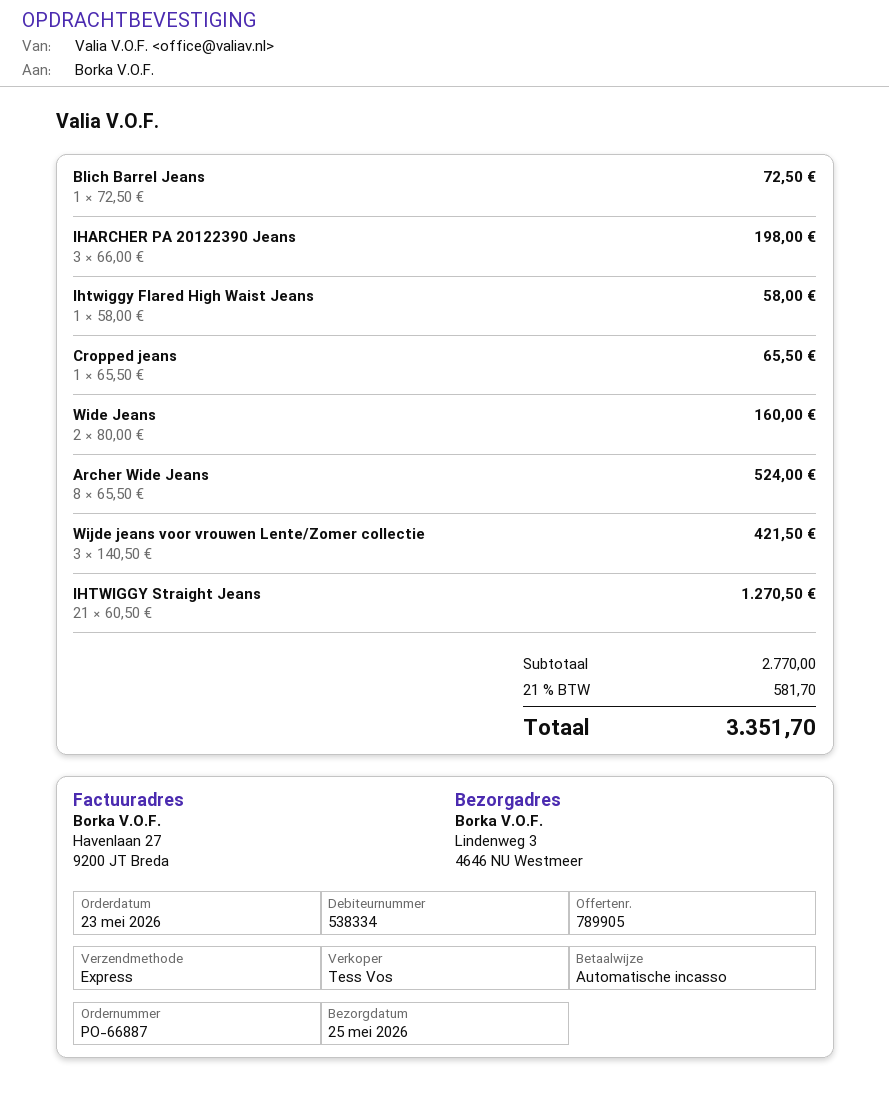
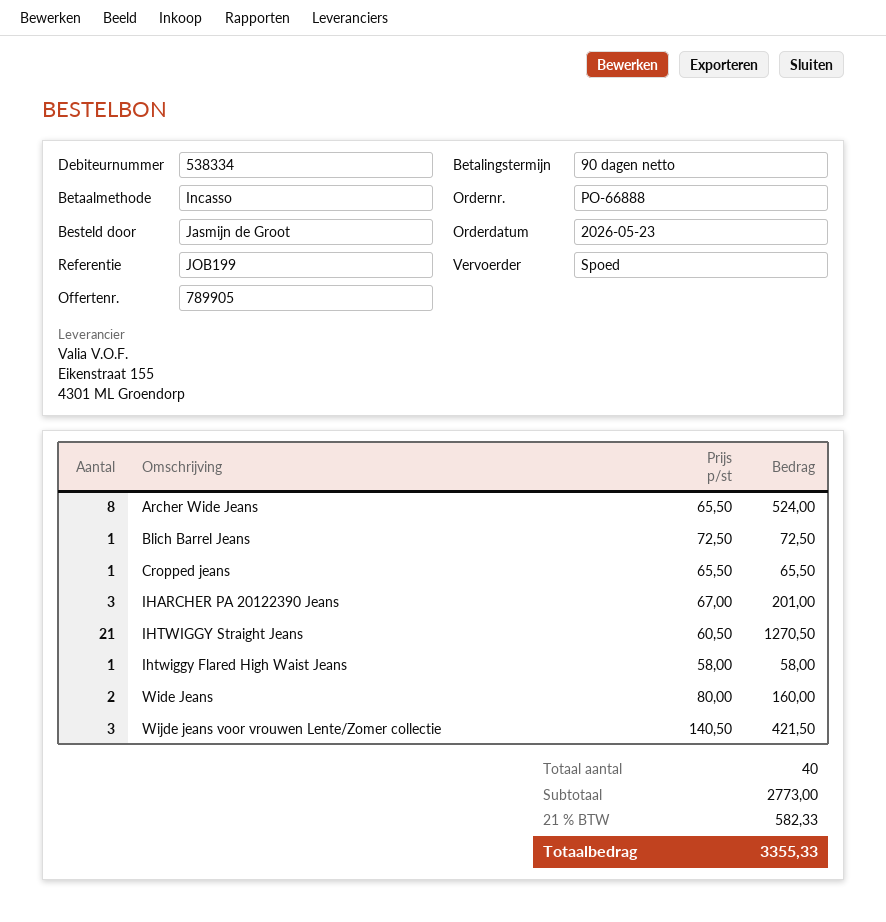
order number: PO-66887 -> PO-66888
IHARCHER PA 20122390 Jeans: 3 x 66.00 = 198.00 -> 3 x 67.00 = 201.00
subtotal: 2770.00 -> 2773.00
tax: 21% = 581.70 -> 21% = 582.33
total: 3351.70 -> 3355.33

